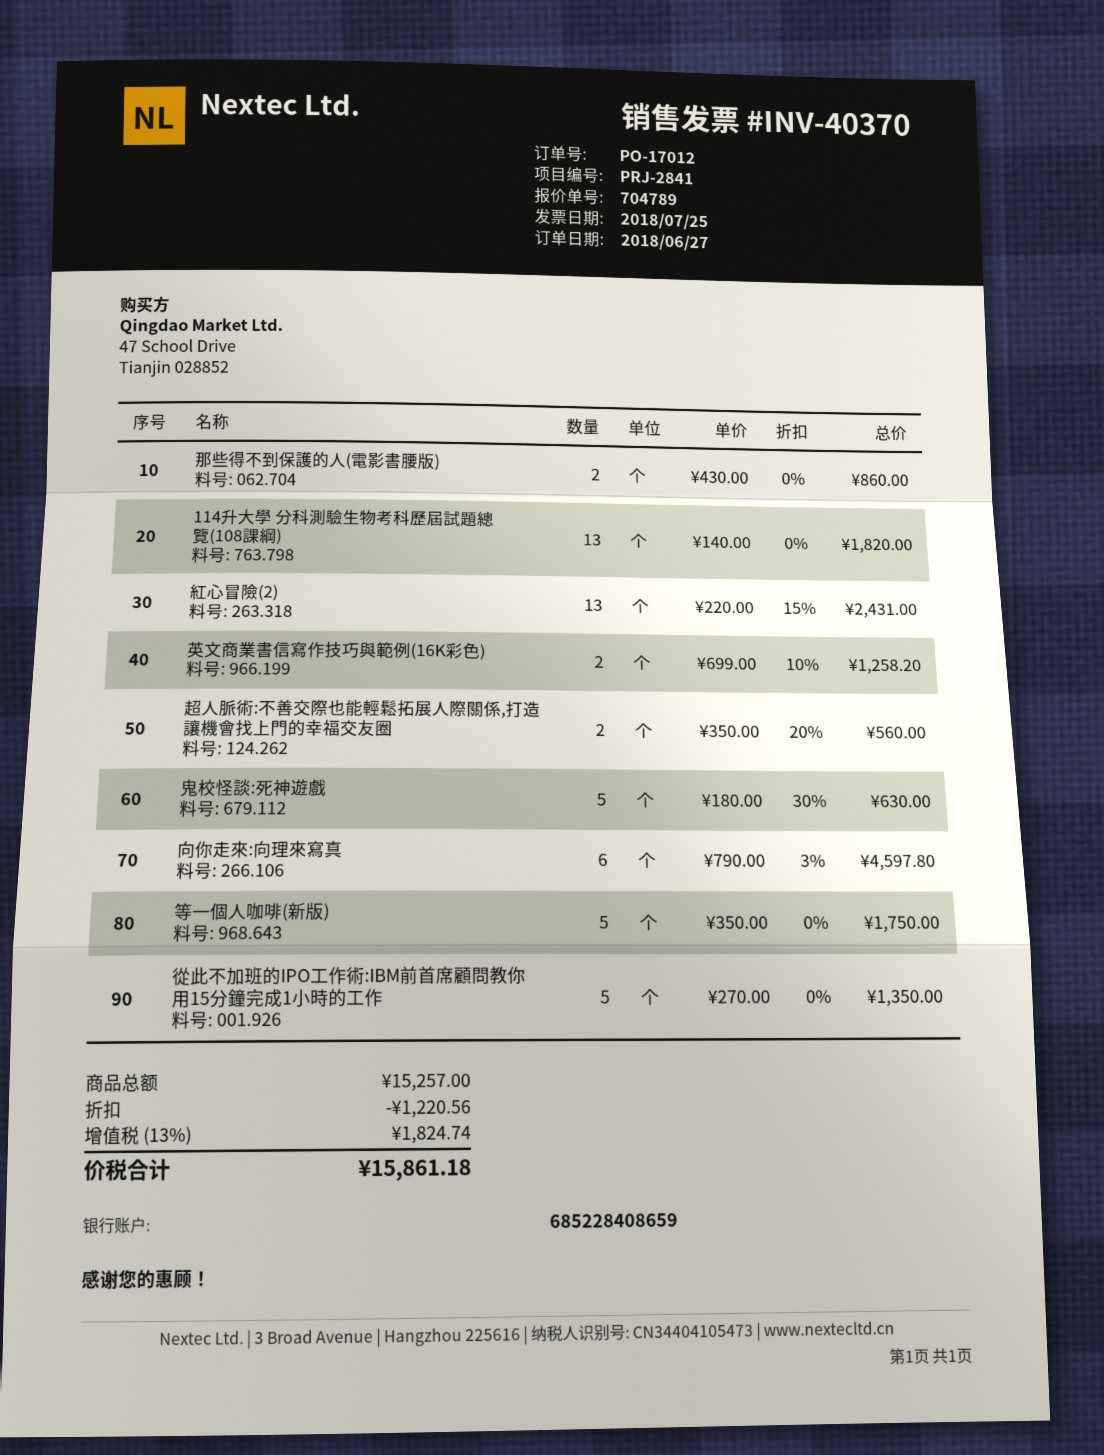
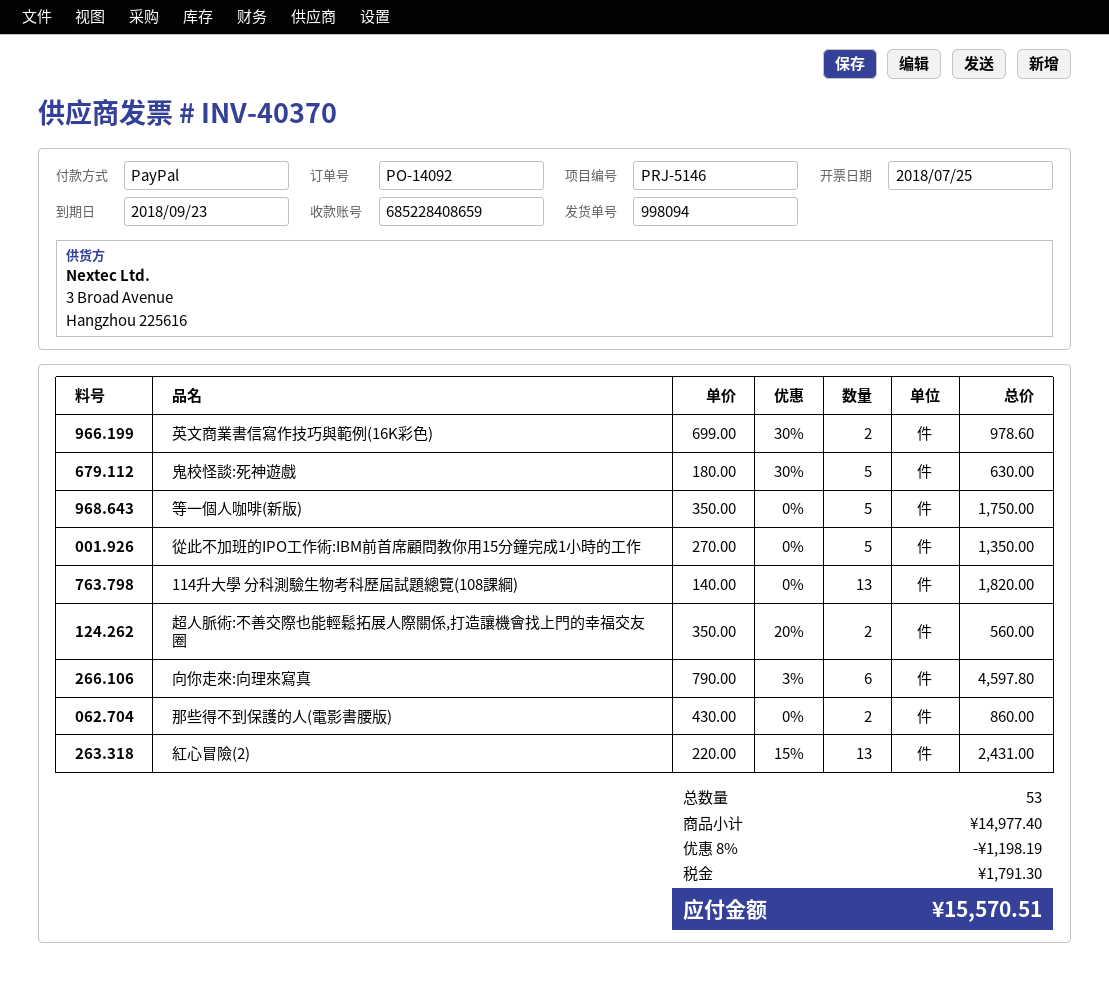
order number: PO-17012 -> PO-14092
reference: PRJ-2841 -> PRJ-5146
英文商業書信寫作技巧與範例(16K彩色): 2 x 699.00 - 10% = 1258.20 -> 2 x 699.00 - 30% = 978.60
subtotal: 15257.00 -> 14977.40
discount: 1220.56 -> 1198.19
tax: 1824.74 -> 1791.30
total: 15861.18 -> 15570.51

